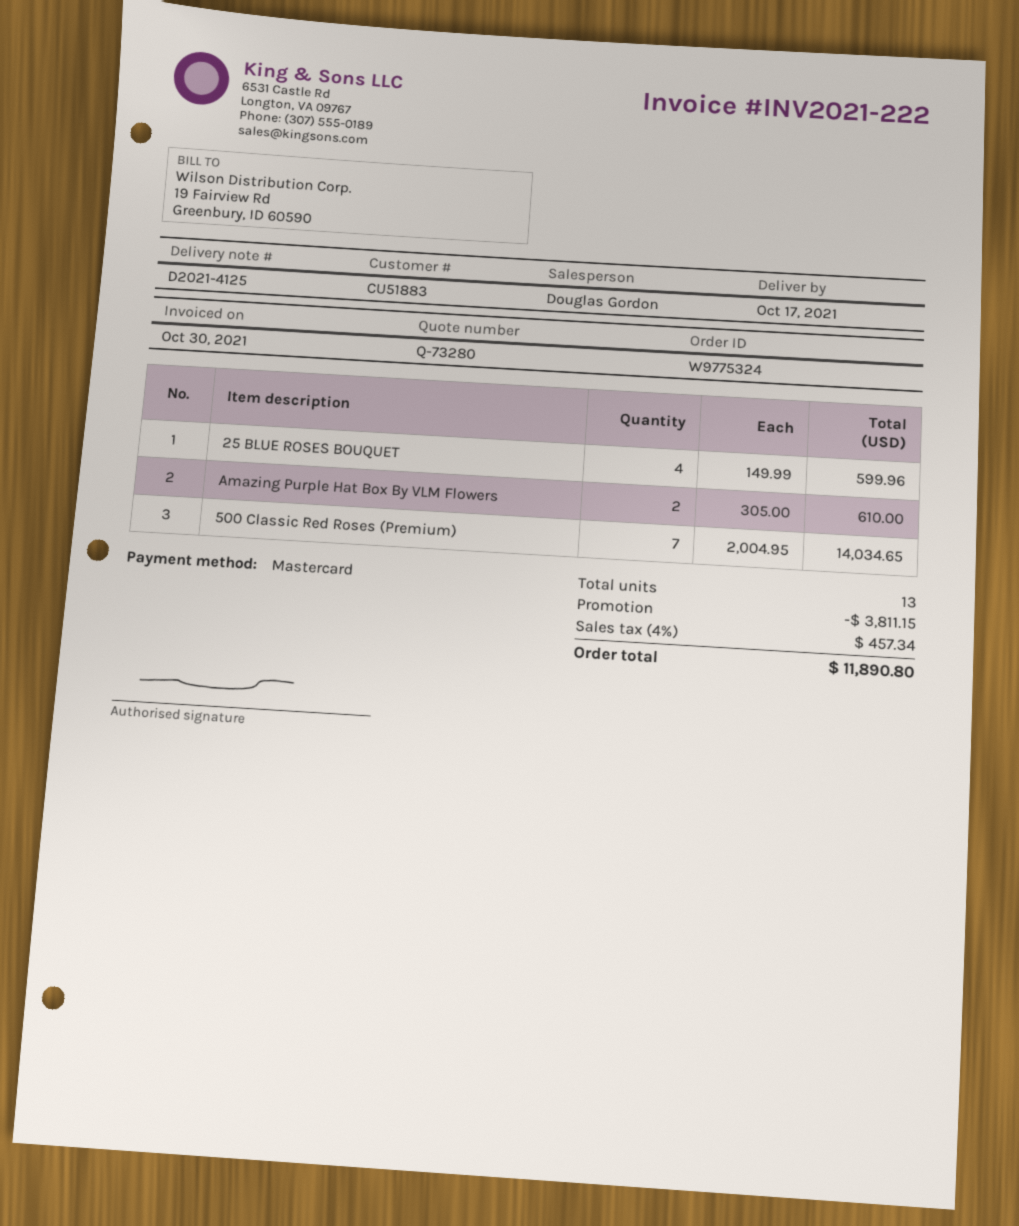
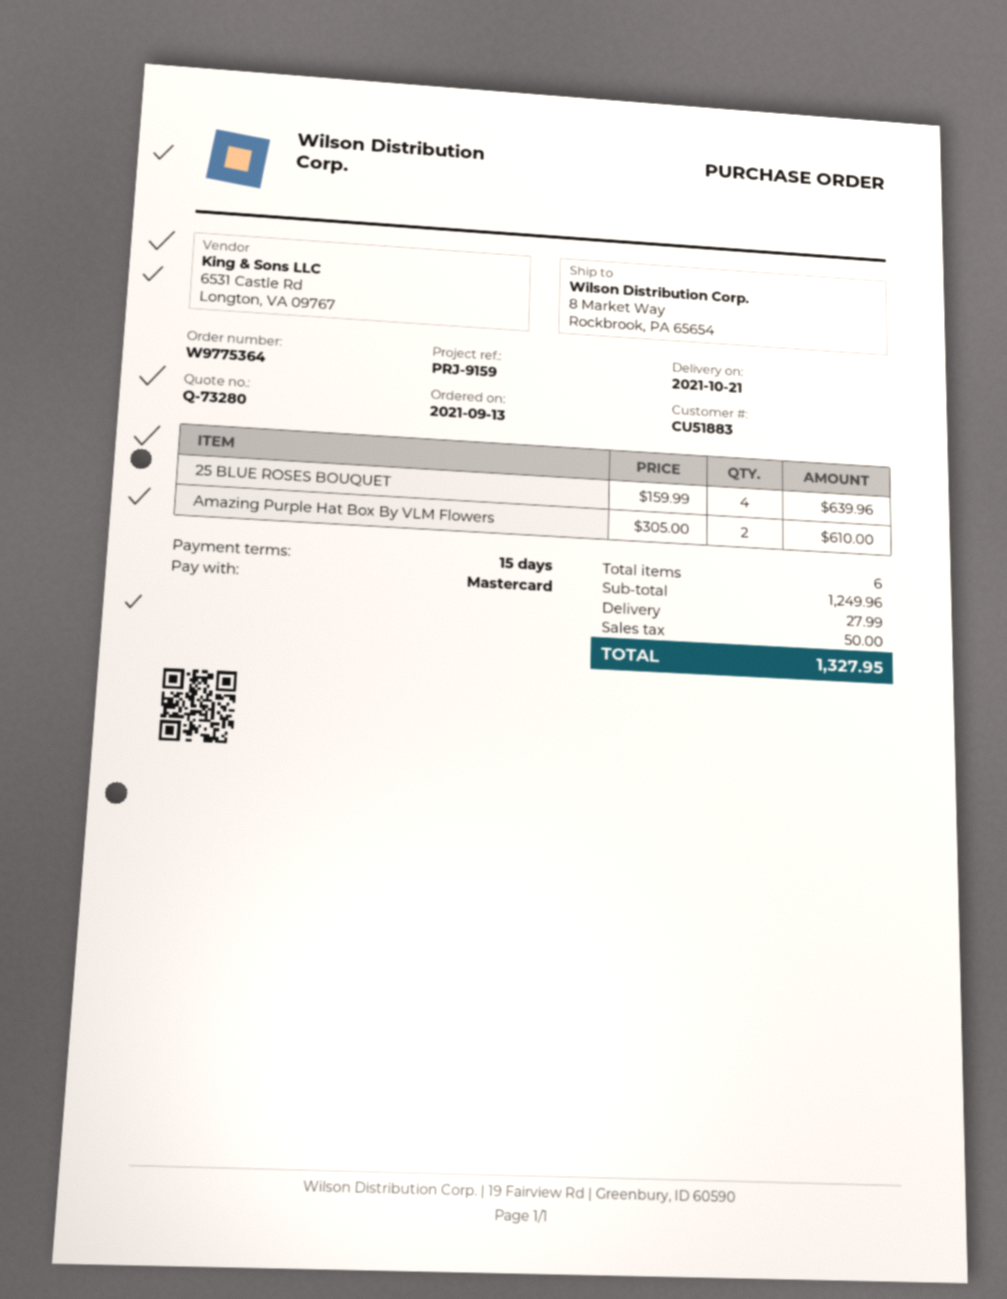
order number: W9775324 -> W9775364
delivery date: 2021-10-17 -> 2021-10-21
25 BLUE ROSES BOUQUET: 4 x 149.99 = 599.96 -> 4 x 159.99 = 639.96
500 Classic Red Roses (Premium): 7 x 2004.95 = 14034.65 -> none
total quantity: 13 -> 6
discount: 3811.15 -> none
shipping: none -> 27.99
tax: 457.34 -> 50.00
total: 11890.80 -> 1327.95

